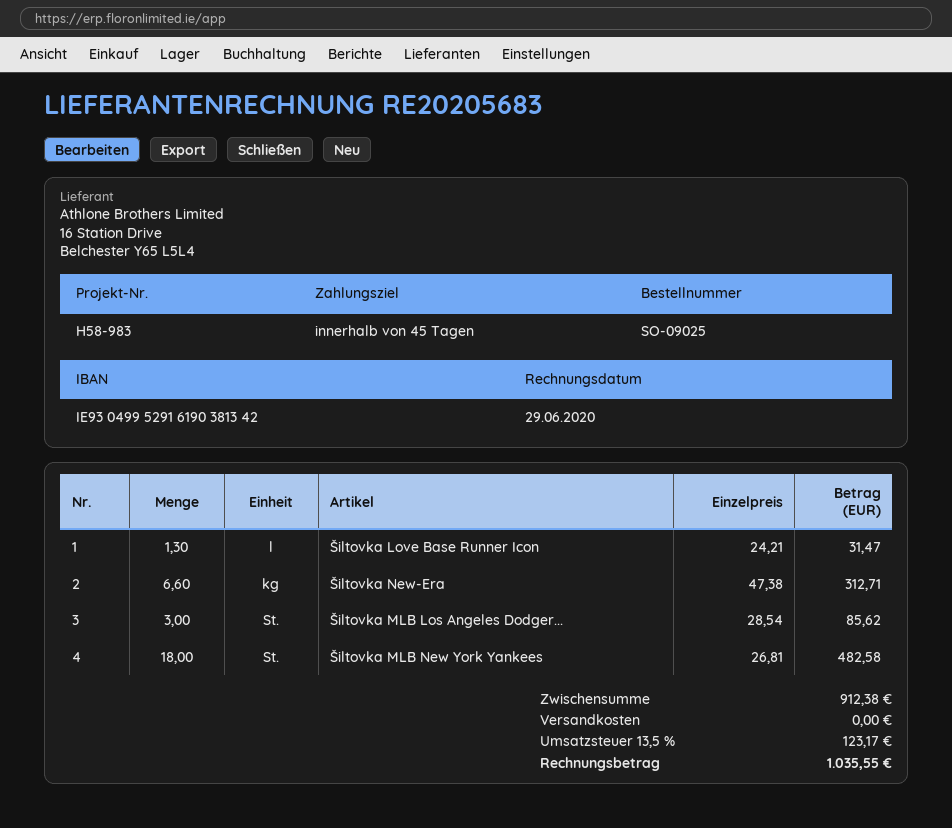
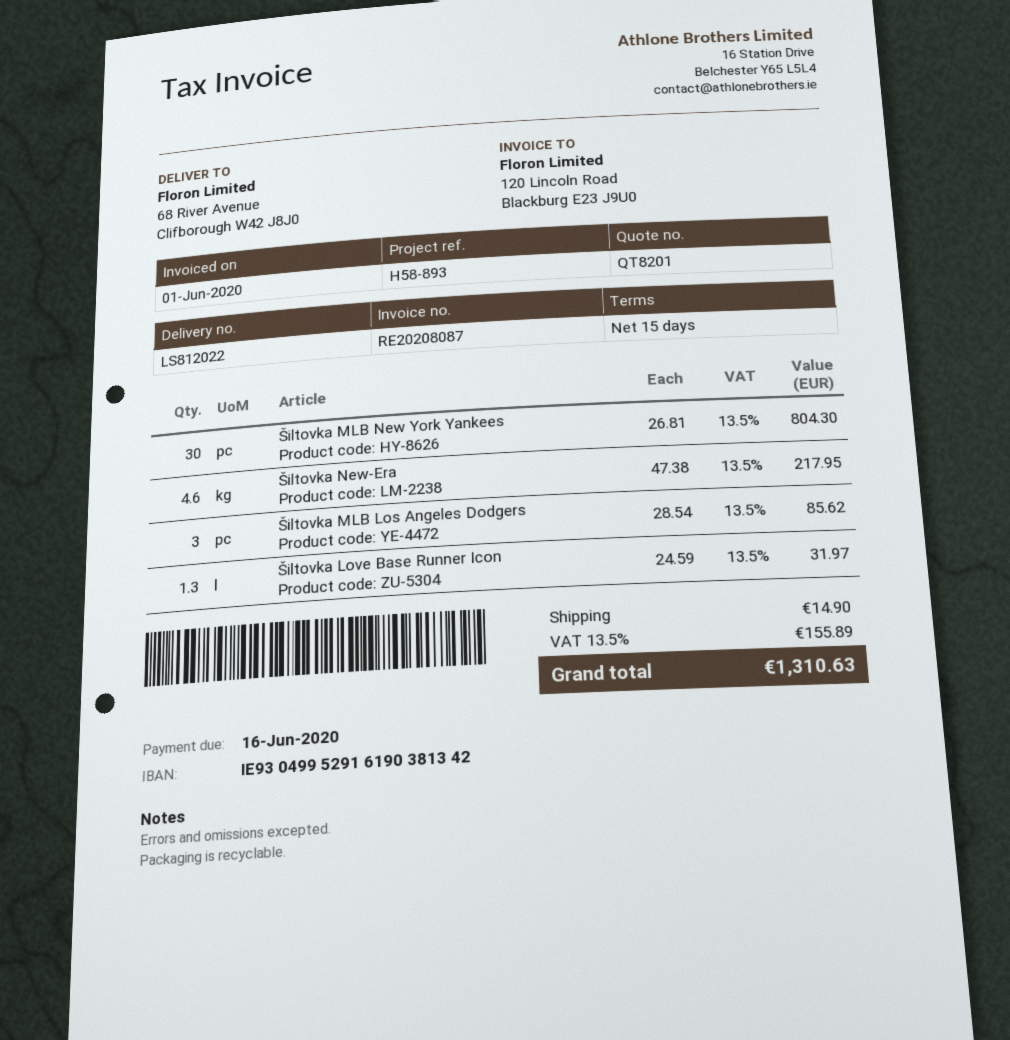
invoice number: RE20205683 -> RE20208087
invoice date: 2020-06-29 -> 2020-06-01
payment terms: 45 days -> 15 days
reference: H58-983 -> H58-893
Šiltovka Love Base Runner Icon: 1.3 x 24.21 = 31.47 -> 1.3 x 24.59 = 31.97
Šiltovka New-Era: 6.6 x 47.38 = 312.71 -> 4.6 x 47.38 = 217.95
Šiltovka MLB New York Yankees: 18 x 26.81 = 482.58 -> 30 x 26.81 = 804.30
shipping: 0.00 -> 14.90
tax: 13.5% = 123.17 -> 13.5% = 155.89
total: 1035.55 -> 1310.63

